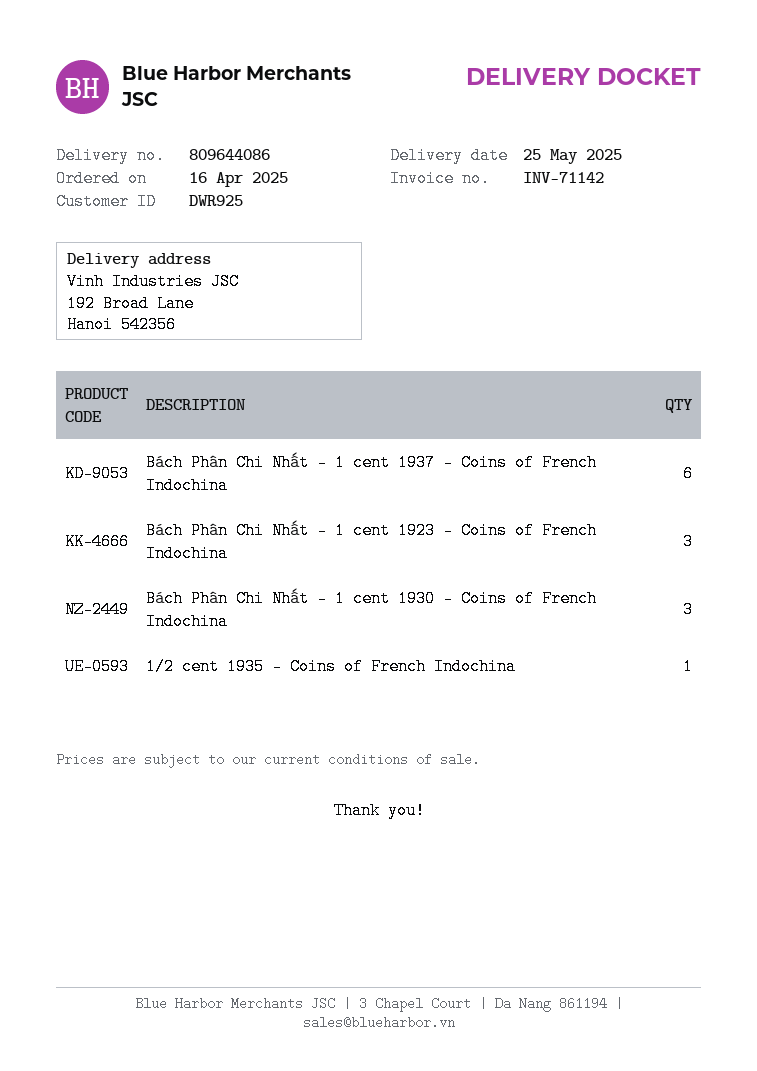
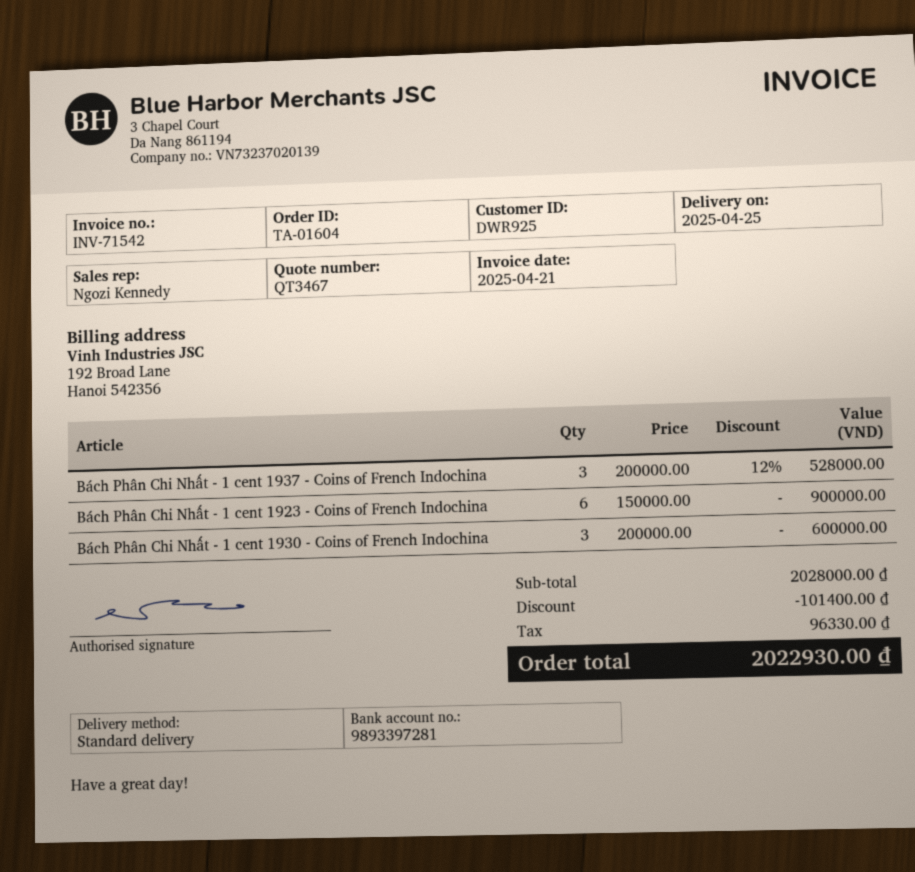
delivery date: 2025-05-25 -> 2025-04-25
invoice number: INV-71142 -> INV-71542
Bách Phân Chi Nhất - 1 cent 1937 - Coins of French Indochina: 6 -> 3
Bách Phân Chi Nhất - 1 cent 1923 - Coins of French Indochina: 3 -> 6
1/2 cent 1935 - Coins of French Indochina: 1 -> none

